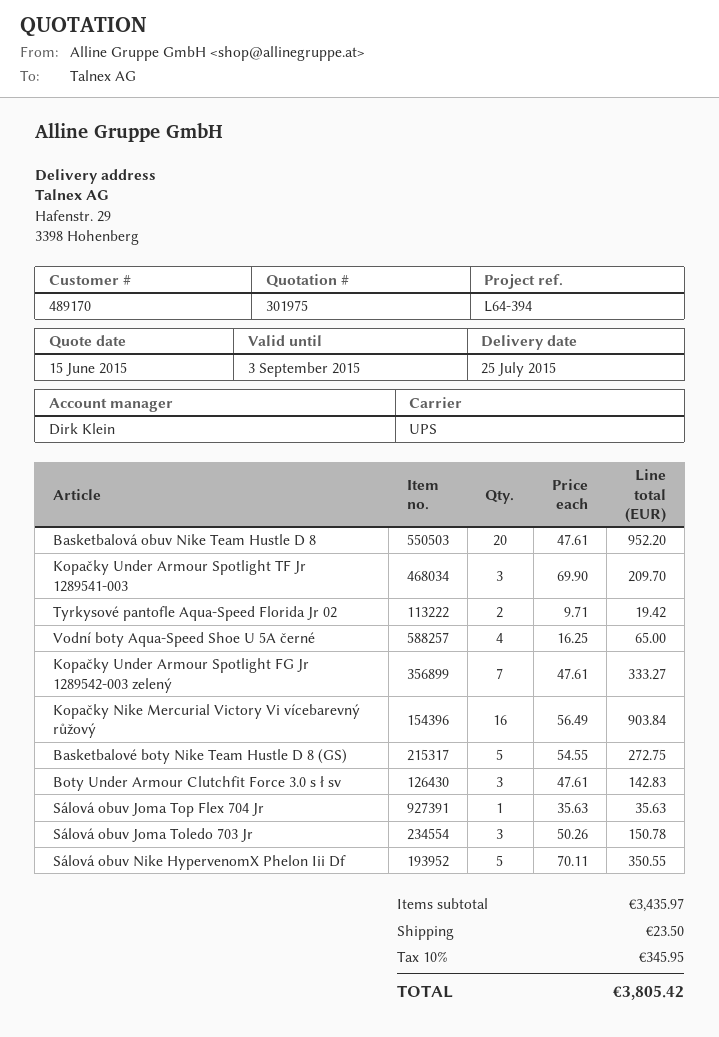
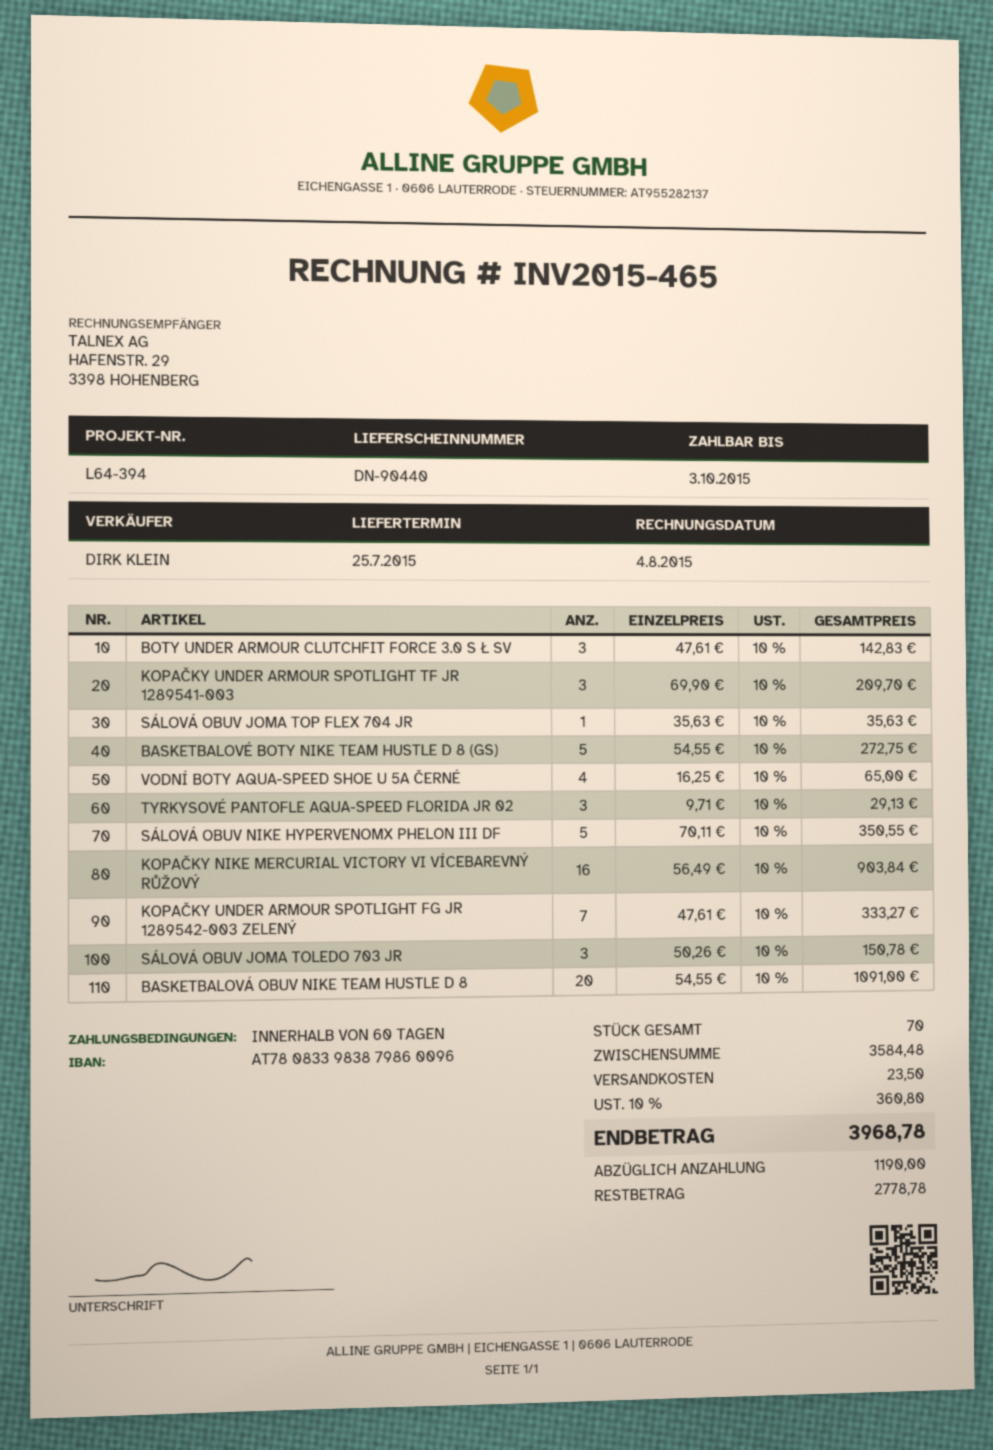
Basketbalová obuv Nike Team Hustle D 8: 20 x 47.61 = 952.20 -> 20 x 54.55 = 1091.00
Tyrkysové pantofle Aqua-Speed Florida Jr 02: 2 x 9.71 = 19.42 -> 3 x 9.71 = 29.13
subtotal: 3435.97 -> 3584.48
tax: 10% = 345.95 -> 10% = 360.80
total: 3805.42 -> 3968.78

